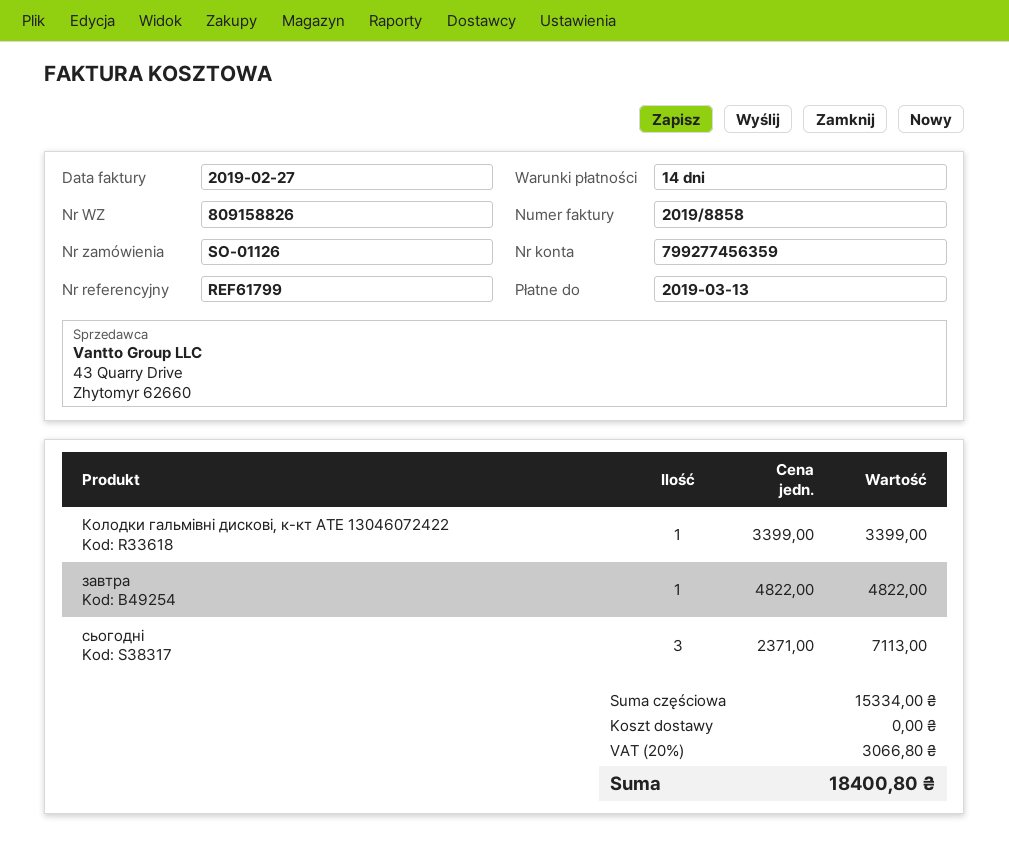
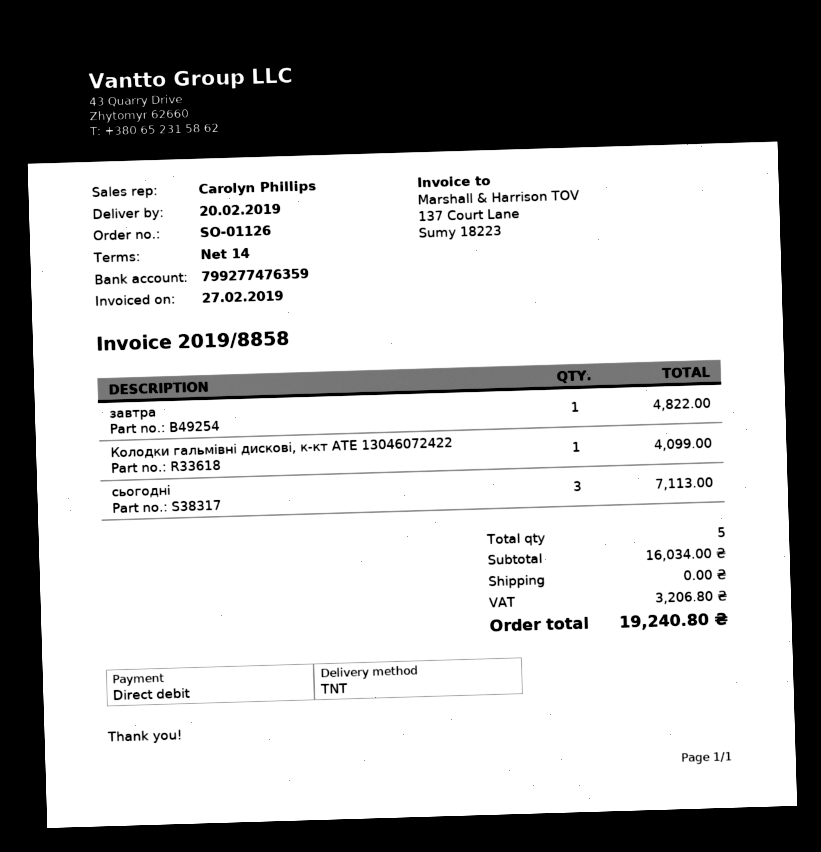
bank account: 799277456359 -> 799277476359
Колодки гальмівні дискові, к-кт ATE 13046072422: 1 for 3399.00 -> 1 for 4099.00
subtotal: 15334.00 -> 16034.00
tax: 3066.80 -> 3206.80
total: 18400.80 -> 19240.80

